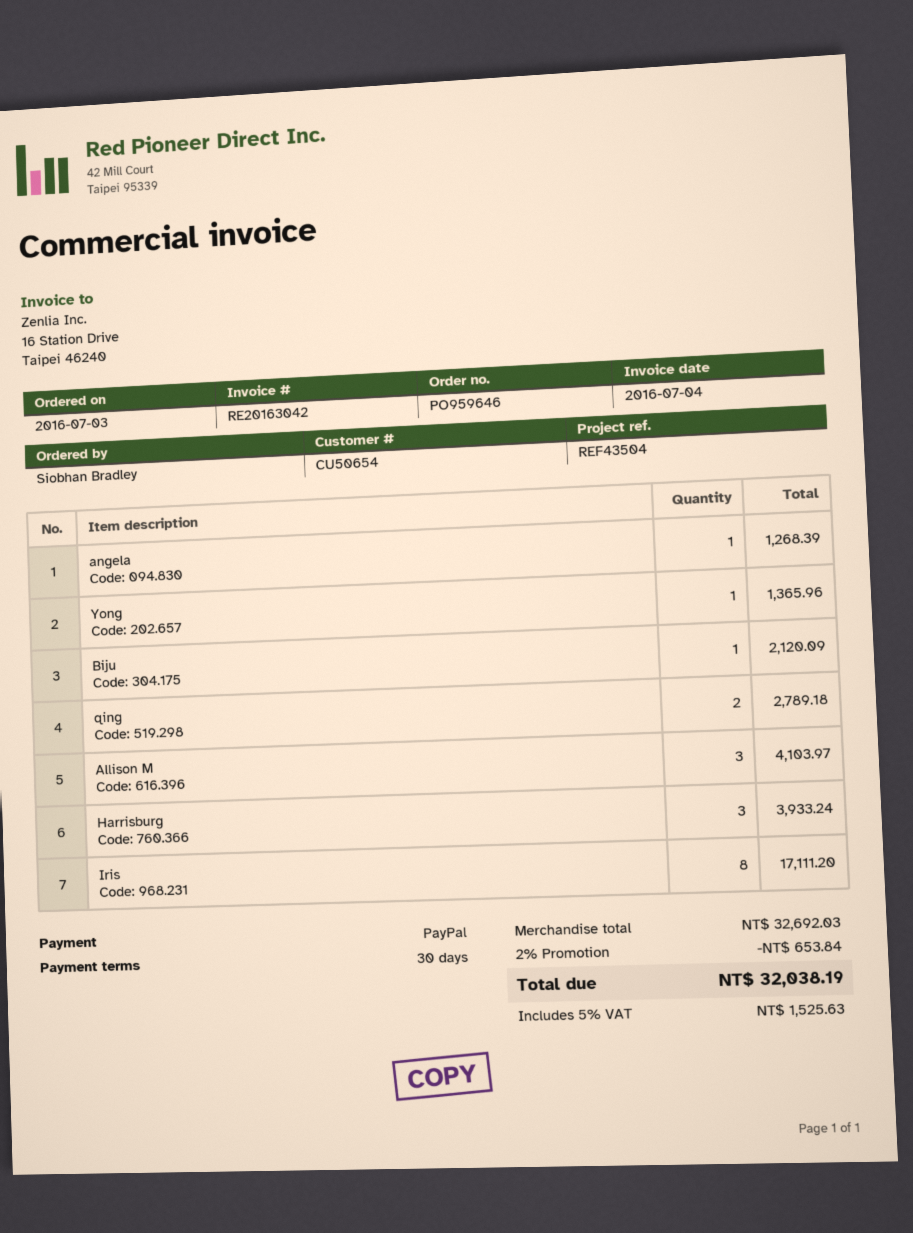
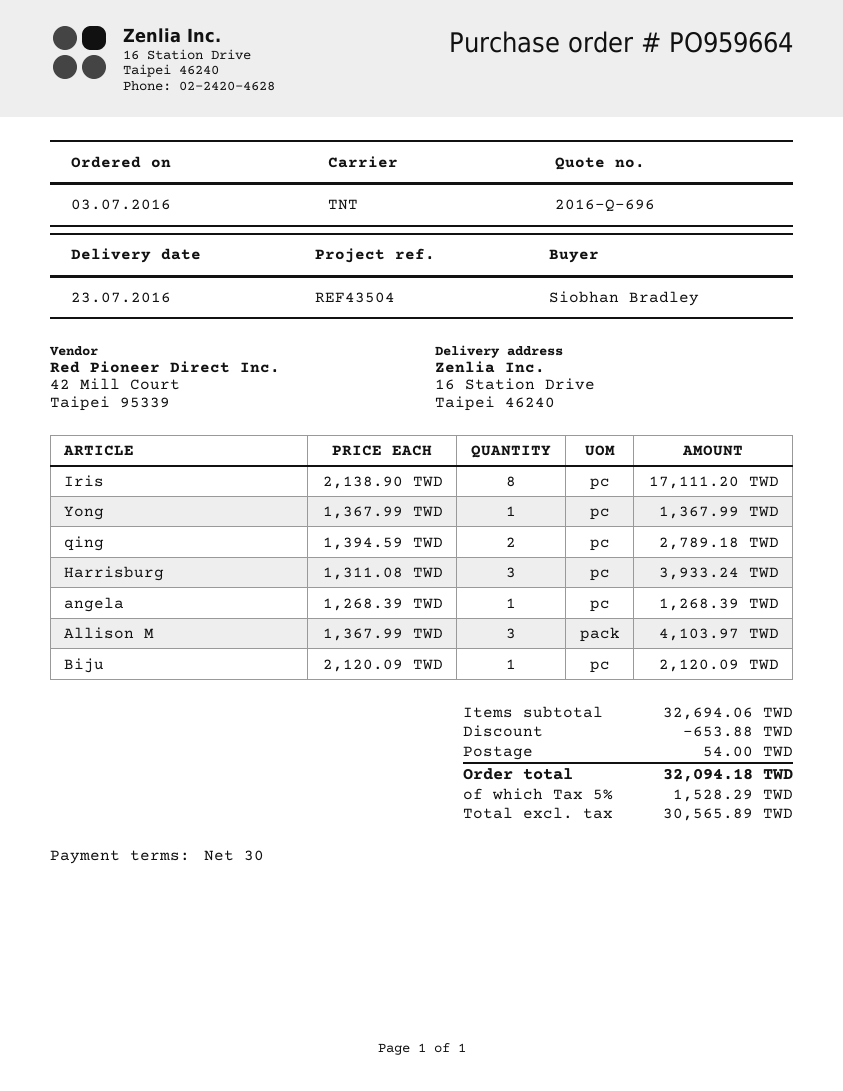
order number: PO959646 -> PO959664
Yong: 1 for 1365.96 -> 1 for 1367.99
subtotal: 32692.03 -> 32694.06
discount: 653.84 -> 653.88
shipping: none -> 54.00
tax: 5% = 1525.63 -> 5% = 1528.29
total: 32038.19 -> 32094.18

